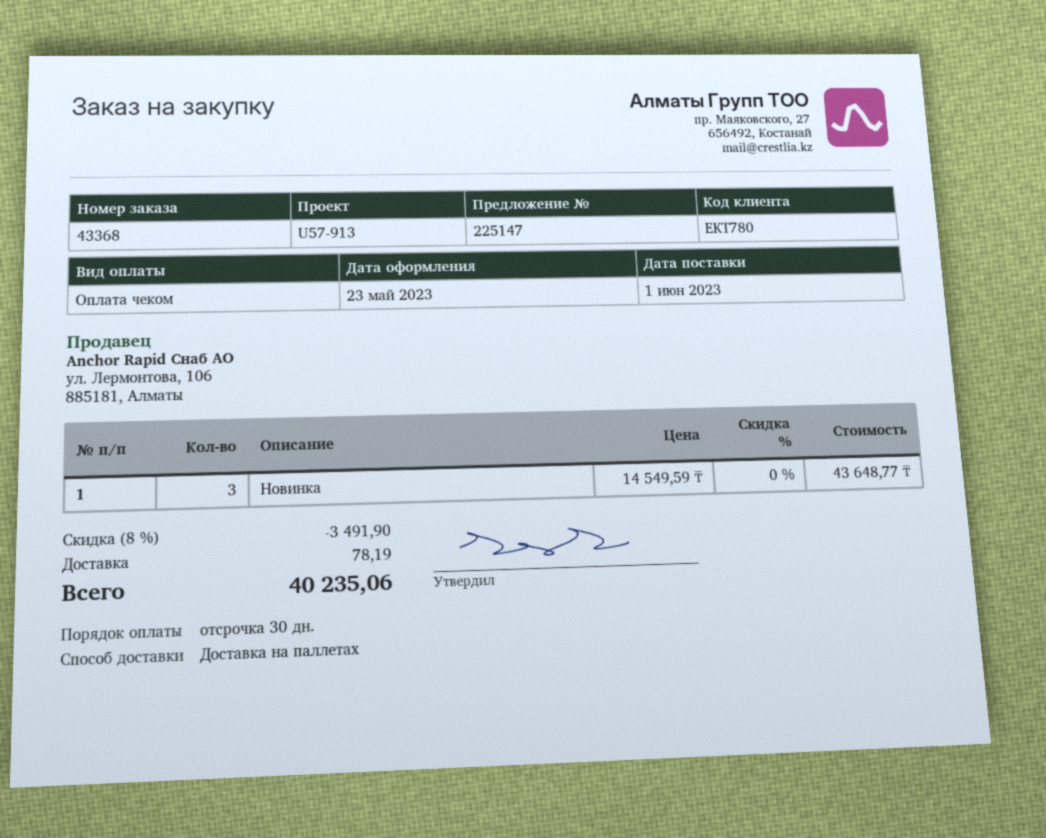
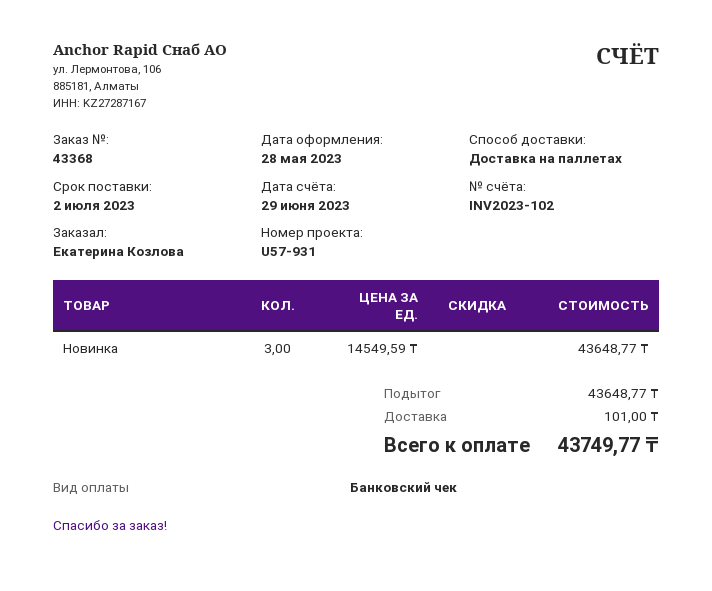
order date: 2023-05-23 -> 2023-05-28
delivery date: 2023-06-01 -> 2023-07-02
reference: U57-913 -> U57-931
discount: 8% = 3491.90 -> none
shipping: 78.19 -> 101.00
total: 40235.06 -> 43749.77

